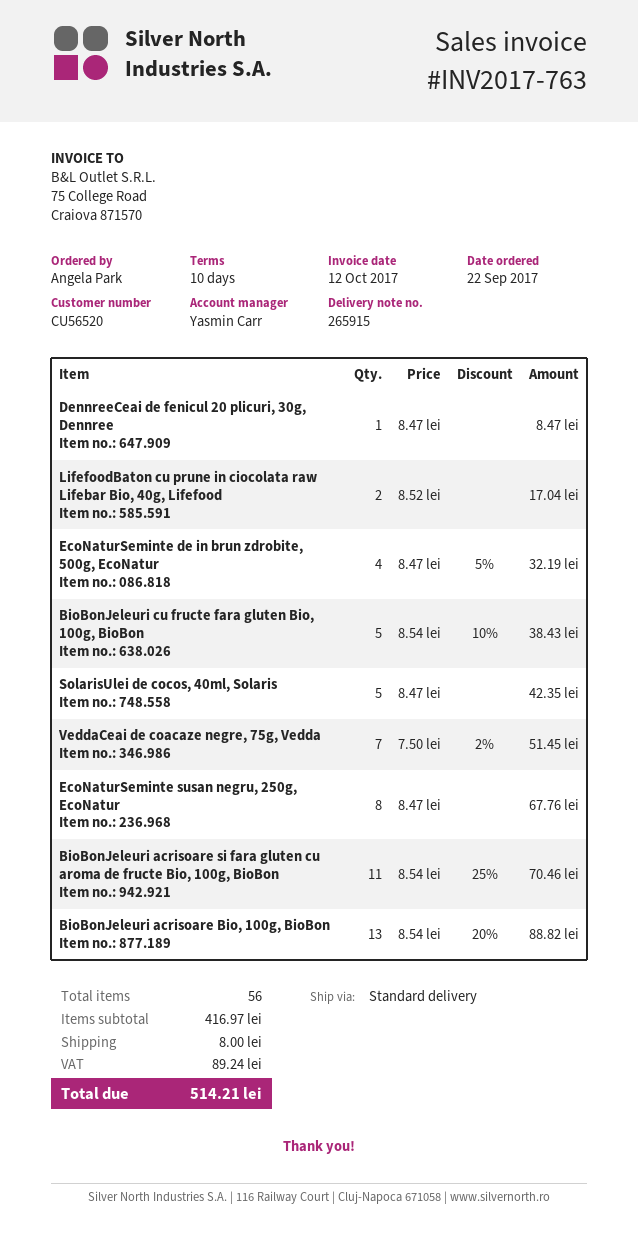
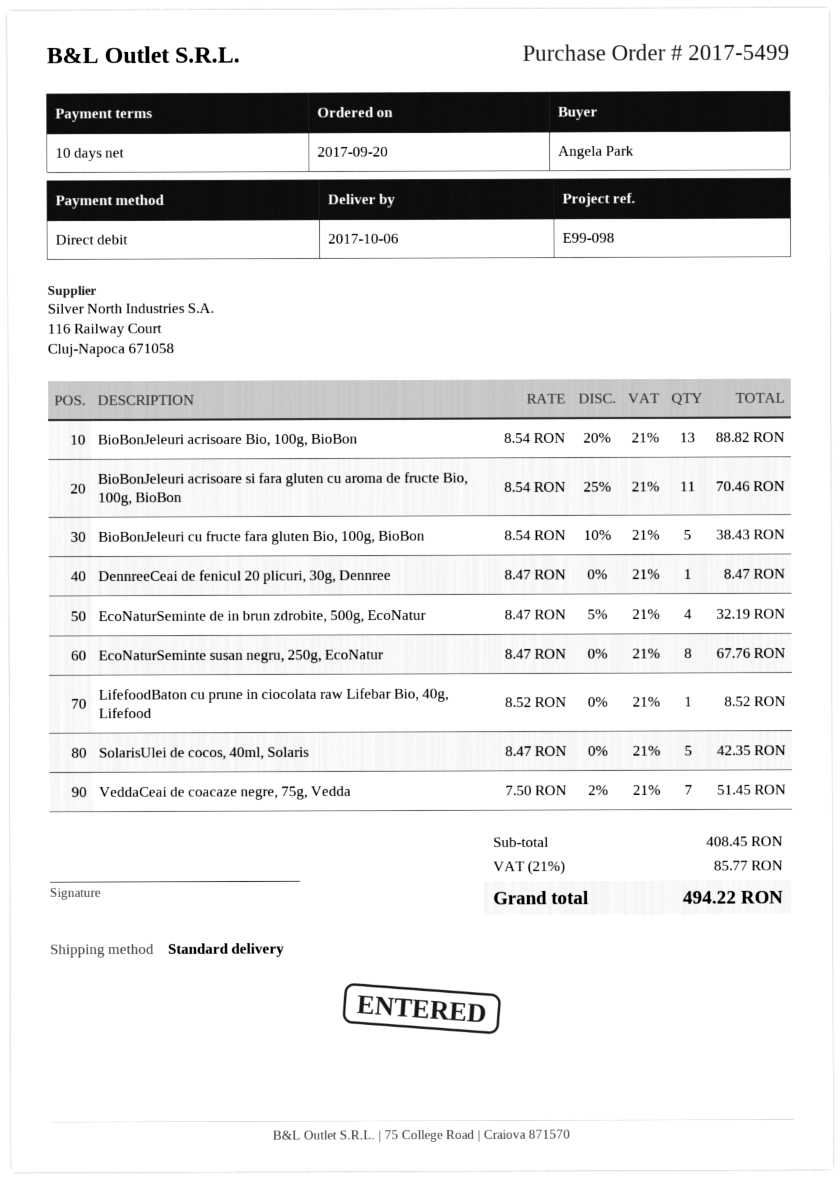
order date: 2017-09-22 -> 2017-09-20
LifefoodBaton cu prune in ciocolata raw Lifebar Bio, 40g, Lifefood: 2 x 8.52 = 17.04 -> 1 x 8.52 = 8.52
subtotal: 416.97 -> 408.45
shipping: 8.00 -> none
tax: 89.24 -> 85.77
total: 514.21 -> 494.22

